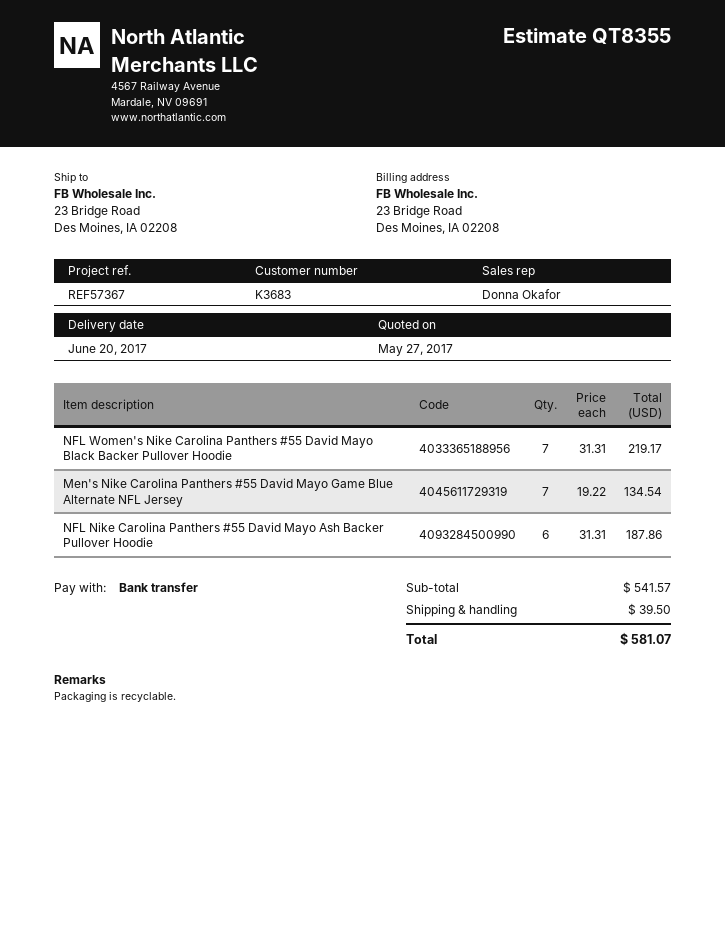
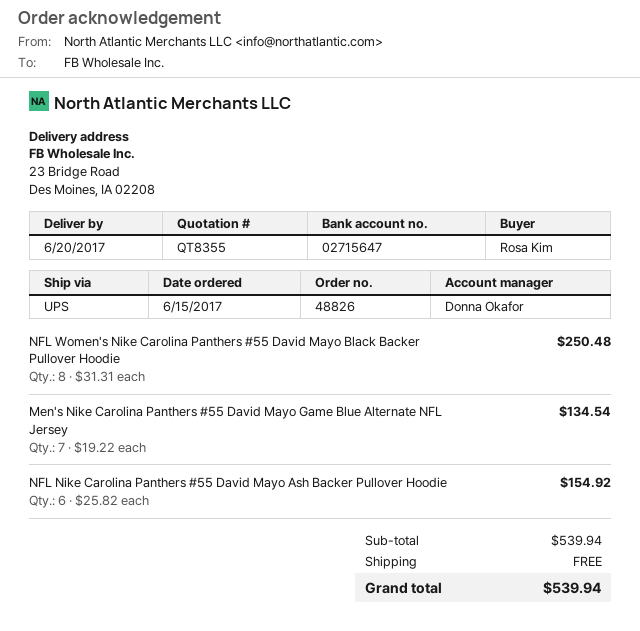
NFL Women's Nike Carolina Panthers #55 David Mayo Black Backer Pullover Hoodie: 7 x 31.31 = 219.17 -> 8 x 31.31 = 250.48
NFL Nike Carolina Panthers #55 David Mayo Ash Backer Pullover Hoodie: 6 x 31.31 = 187.86 -> 6 x 25.82 = 154.92
subtotal: 541.57 -> 539.94
shipping: 39.50 -> 0.00
total: 581.07 -> 539.94

